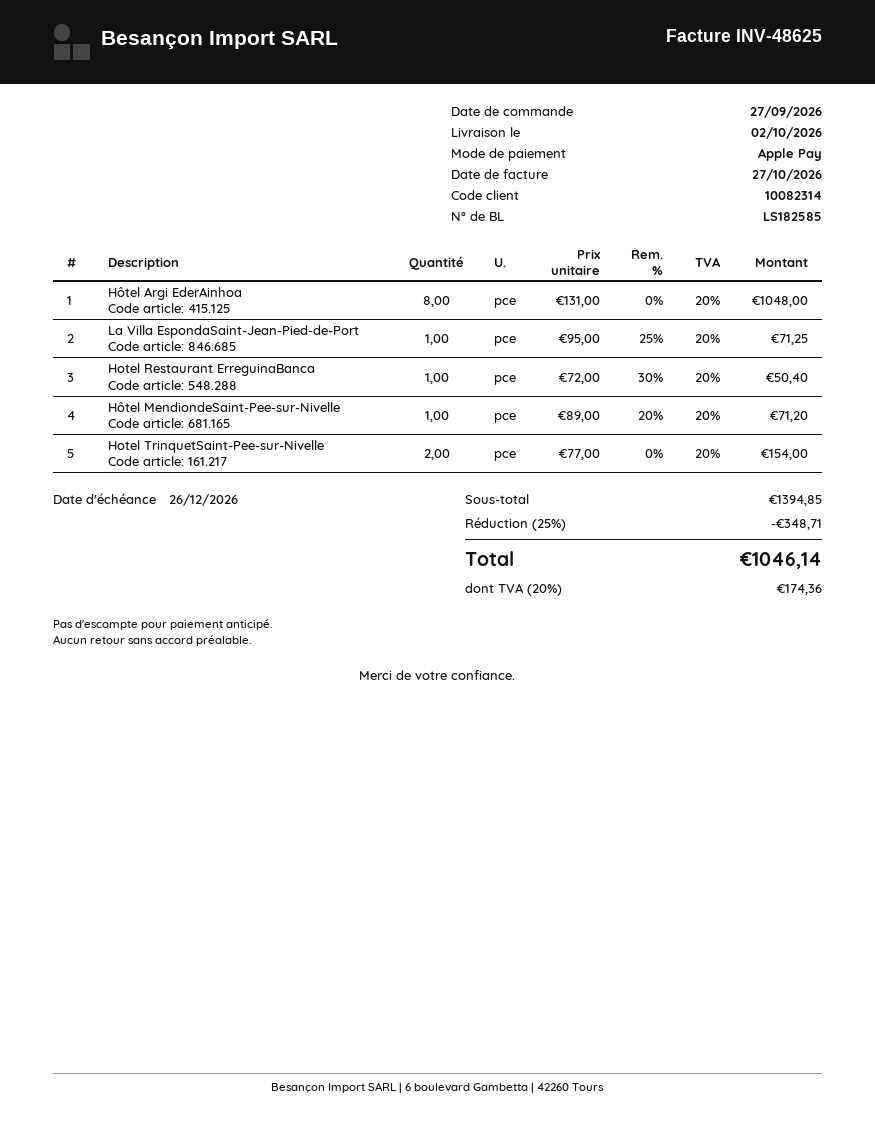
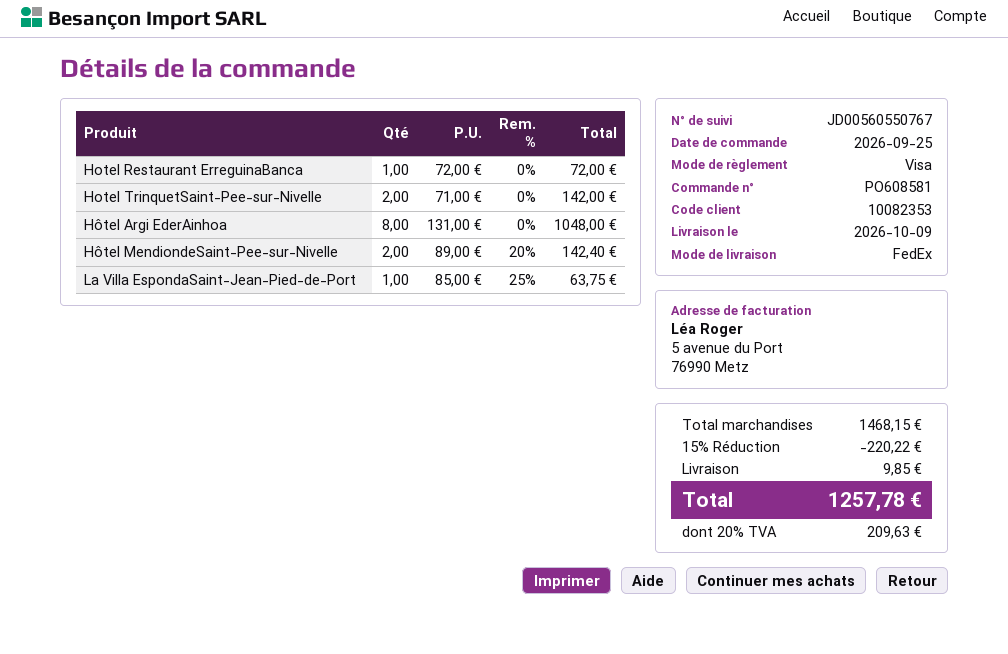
order date: 2026-09-27 -> 2026-09-25
delivery date: 2026-10-02 -> 2026-10-09
customer number: 10082314 -> 10082353
payment method: Apple Pay -> Visa
La Villa EspondaSaint-Jean-Pied-de-Port: 1 x 95.00 - 25% = 71.25 -> 1 x 85.00 - 25% = 63.75
Hotel Restaurant ErreguinaBanca: 1 x 72.00 - 30% = 50.40 -> 1 x 72.00 = 72.00
Hôtel MendiondeSaint-Pee-sur-Nivelle: 1 x 89.00 - 20% = 71.20 -> 2 x 89.00 - 20% = 142.40
Hotel TrinquetSaint-Pee-sur-Nivelle: 2 x 77.00 = 154.00 -> 2 x 71.00 = 142.00
subtotal: 1394.85 -> 1468.15
discount: 25% = 348.71 -> 15% = 220.22
shipping: none -> 9.85
tax: 20% = 174.36 -> 20% = 209.63
total: 1046.14 -> 1257.78

